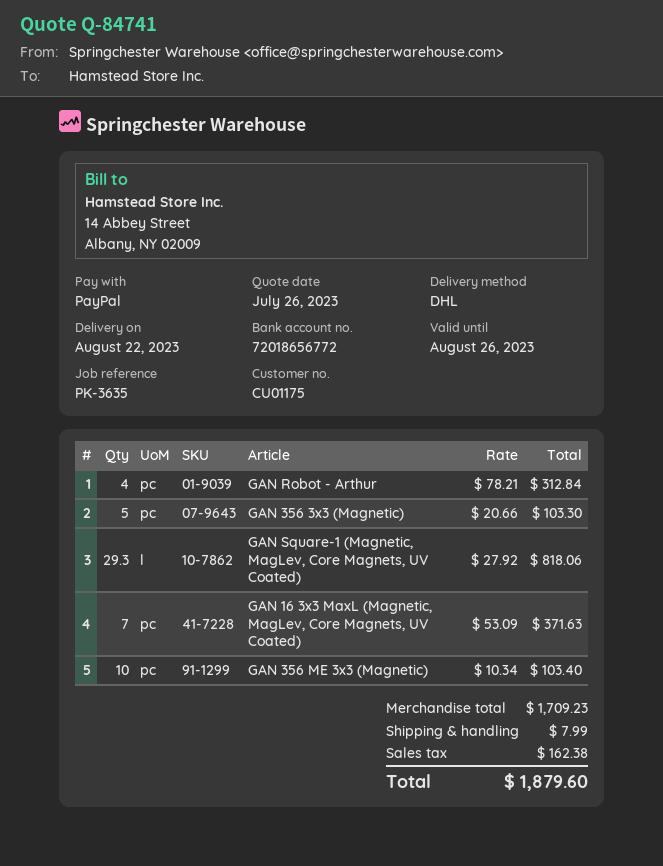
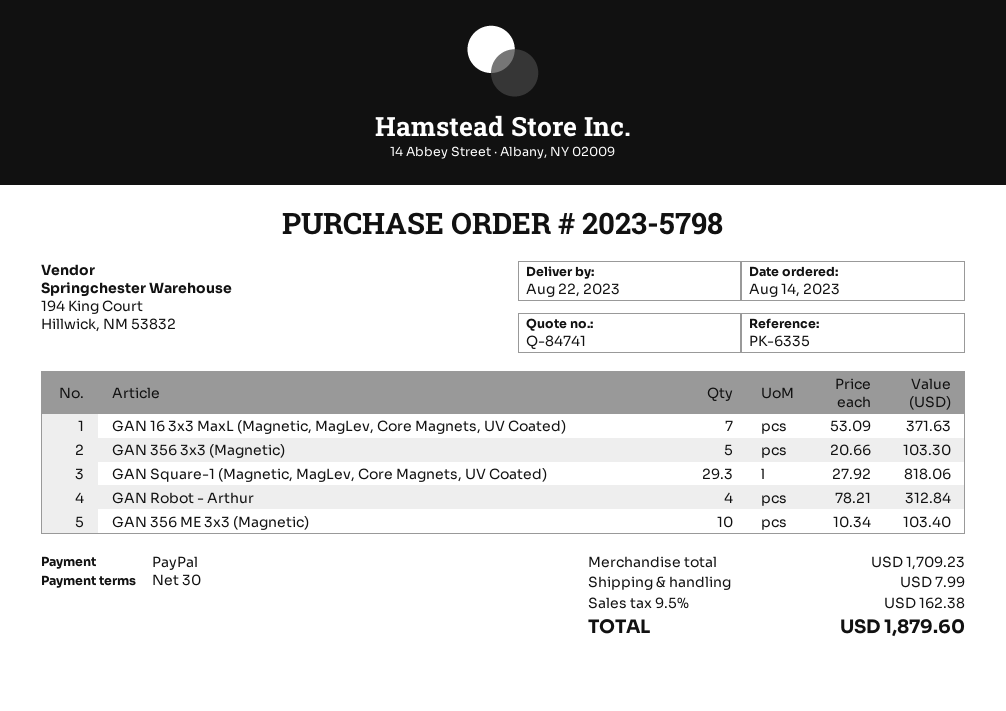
reference: PK-3635 -> PK-6335

